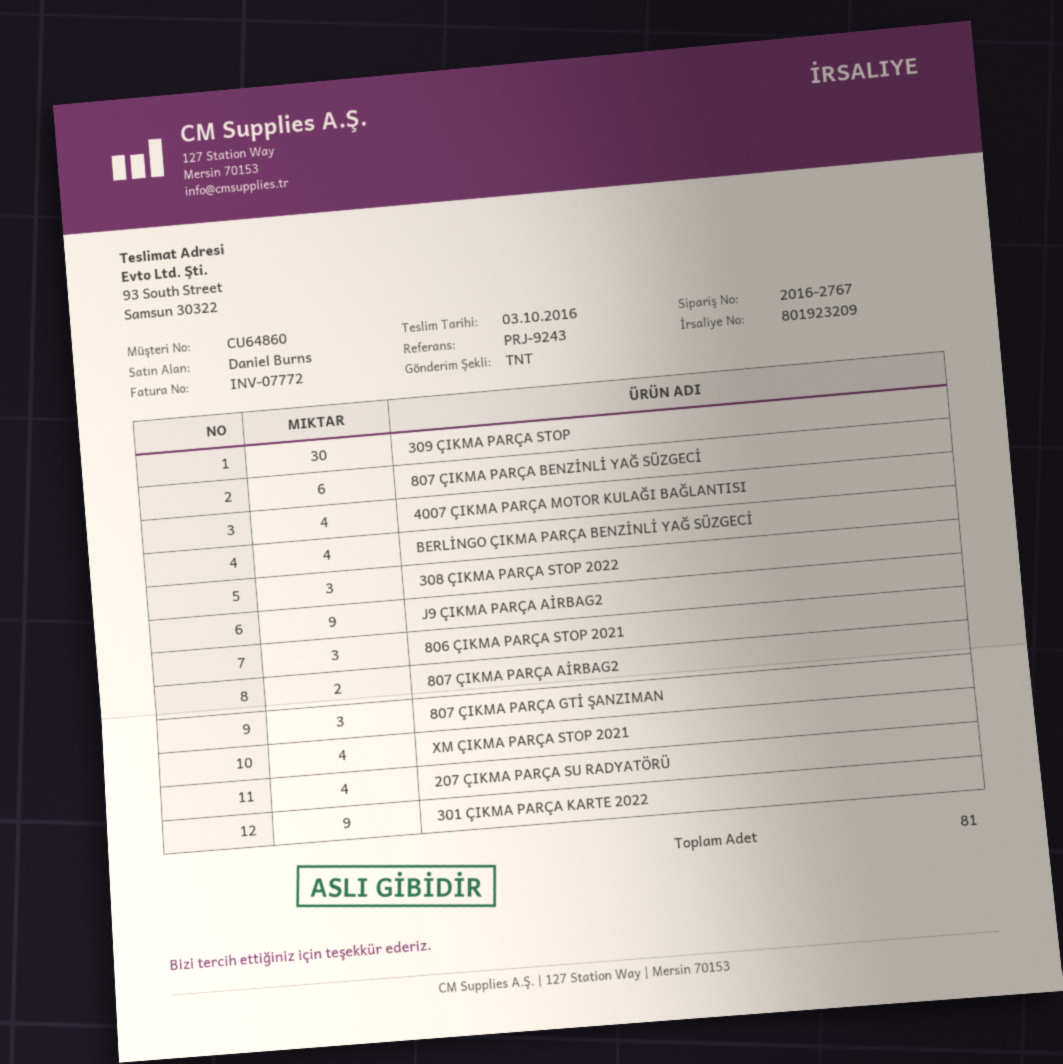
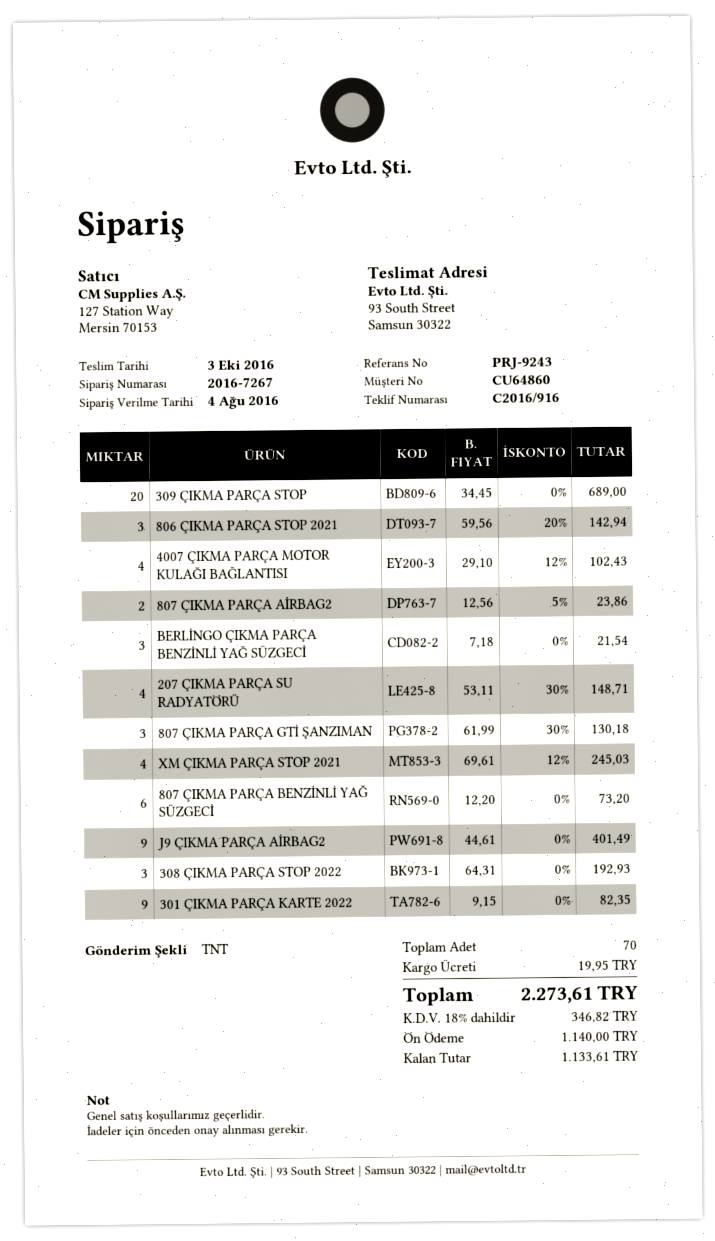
order number: 2016-2767 -> 2016-7267
309 ÇIKMA PARÇA STOP: 30 -> 20
BERLİNGO ÇIKMA PARÇA BENZİNLİ YAĞ SÜZGECİ: 4 -> 3
total quantity: 81 -> 70

